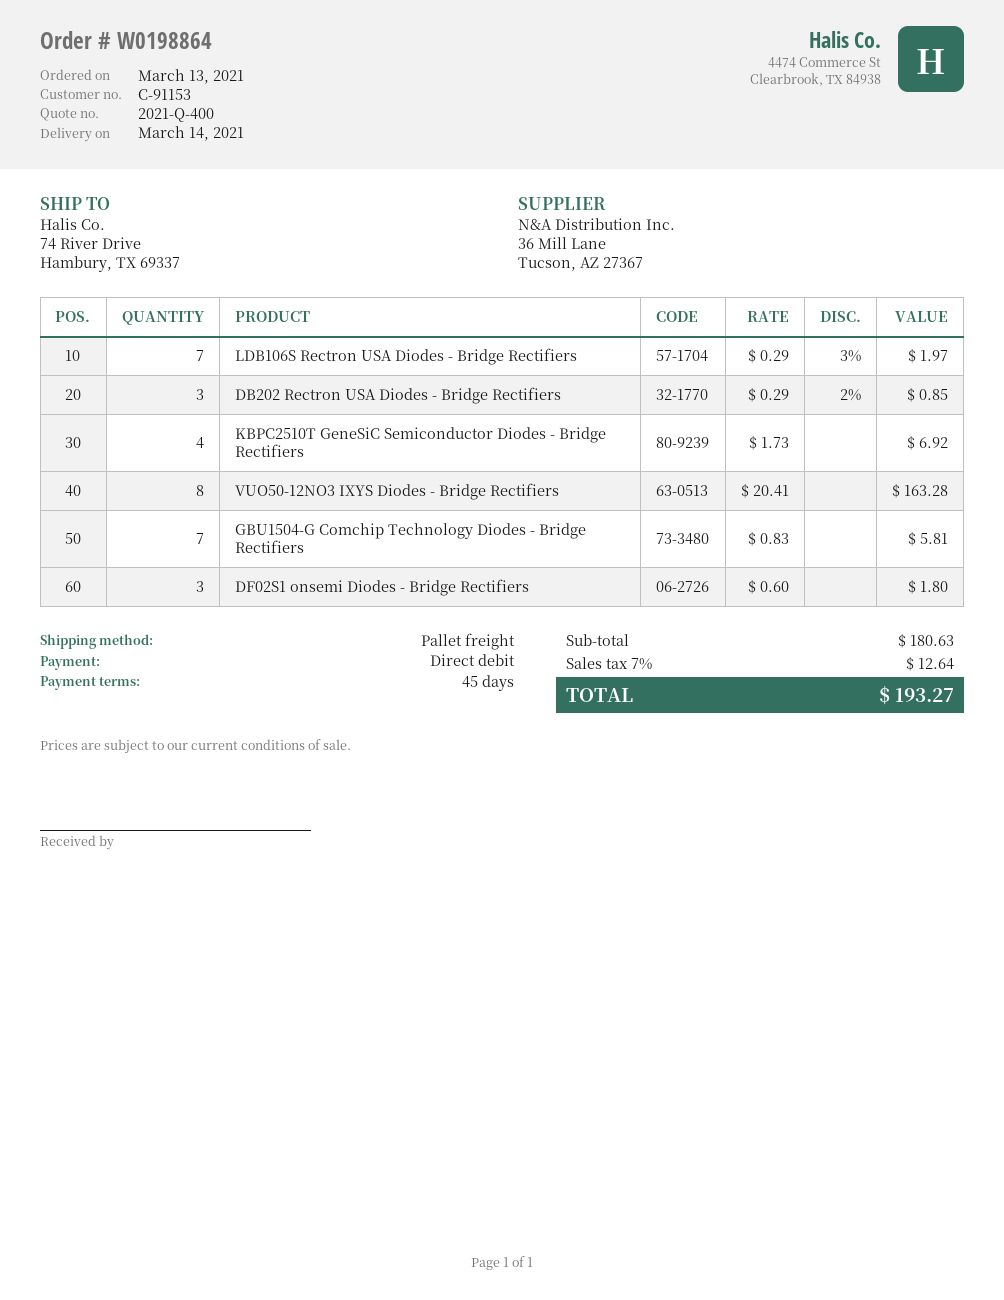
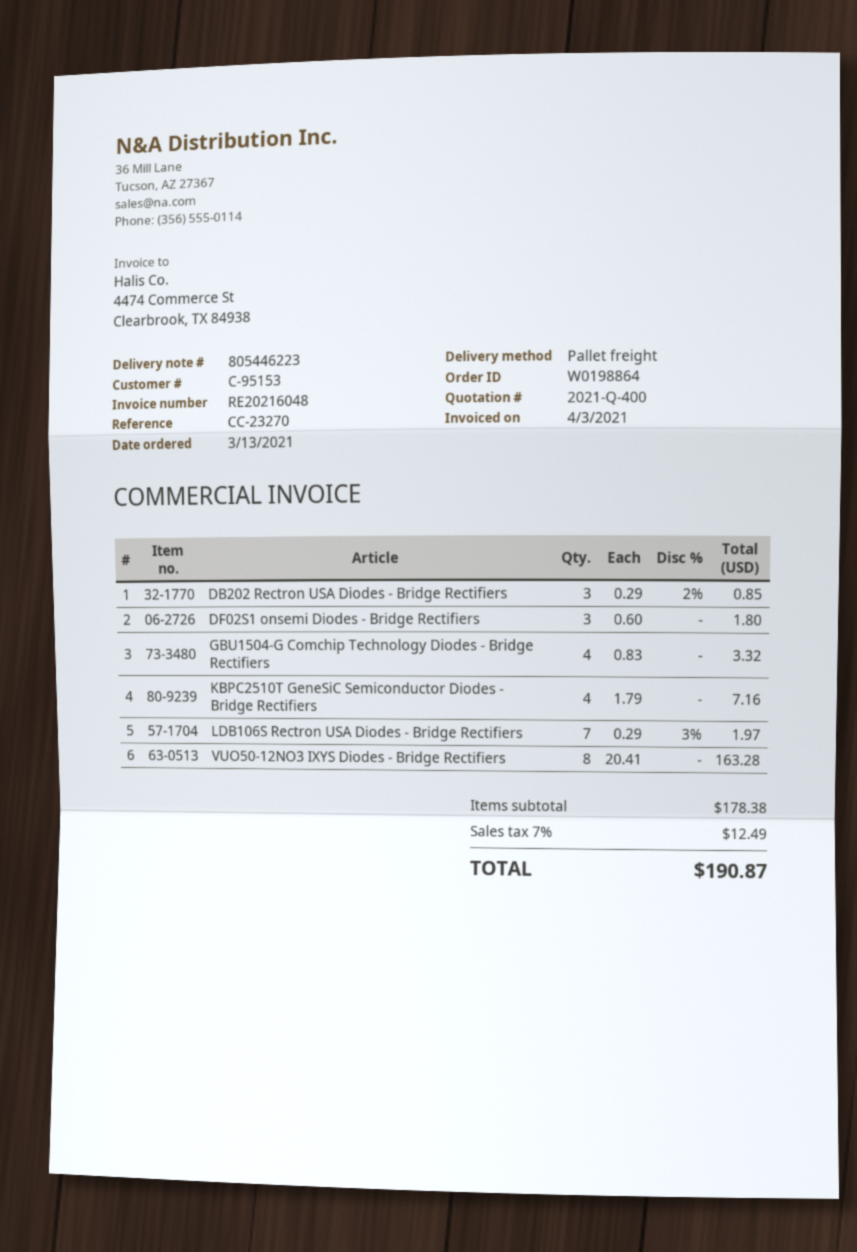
customer number: C-91153 -> C-95153
KBPC2510T GeneSiC Semiconductor Diodes - Bridge Rectifiers: 4 x 1.73 = 6.92 -> 4 x 1.79 = 7.16
GBU1504-G Comchip Technology Diodes - Bridge Rectifiers: 7 x 0.83 = 5.81 -> 4 x 0.83 = 3.32
subtotal: 180.63 -> 178.38
tax: 7% = 12.64 -> 7% = 12.49
total: 193.27 -> 190.87

